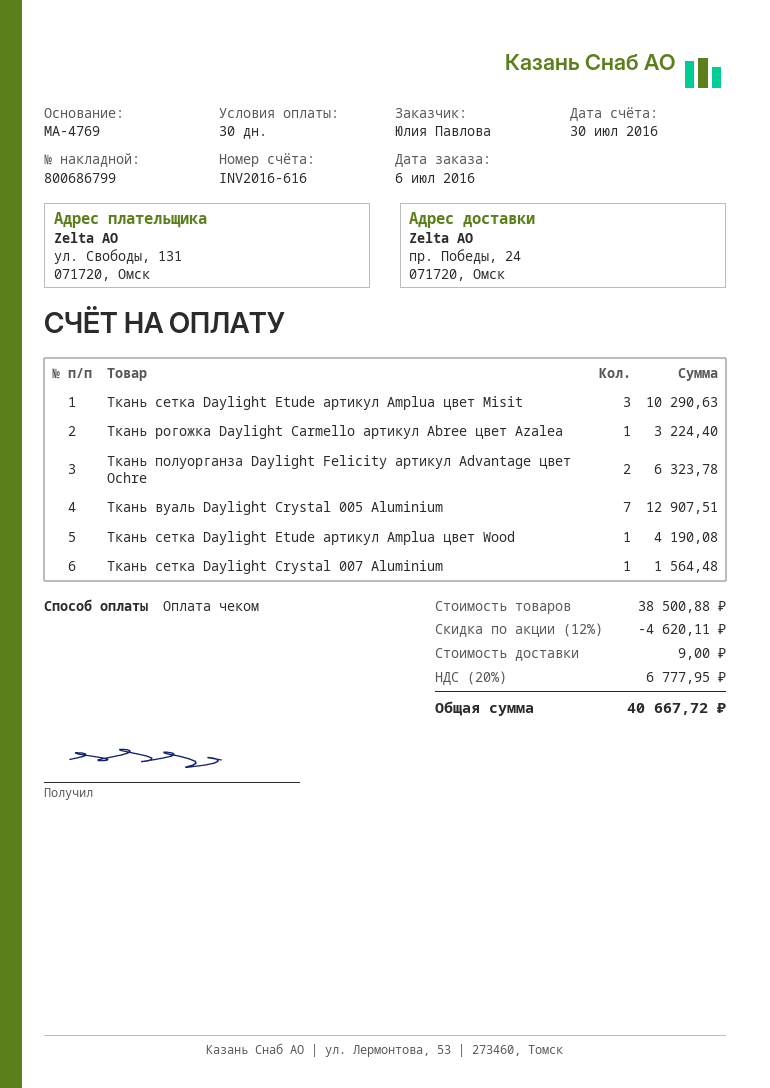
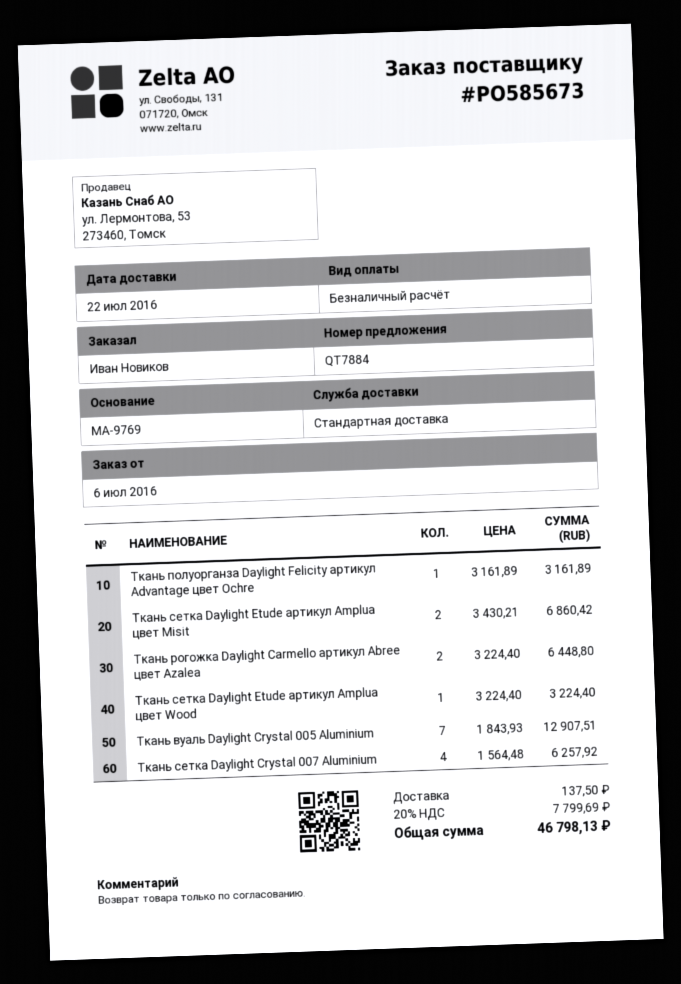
reference: MA-4769 -> MA-9769
ordered by: Юлия Павлова -> Иван Новиков
payment method: cheque -> bank transfer
Ткань сетка Daylight Etude артикул Amplua цвет Misit: 3 for 10290.63 -> 2 for 6860.42
Ткань рогожка Daylight Carmello артикул Abree цвет Azalea: 1 for 3224.40 -> 2 for 6448.80
Ткань полуорганза Daylight Felicity артикул Advantage цвет Ochre: 2 for 6323.78 -> 1 for 3161.89
Ткань сетка Daylight Etude артикул Amplua цвет Wood: 1 for 4190.08 -> 1 for 3224.40
Ткань сетка Daylight Crystal 007 Aluminium: 1 for 1564.48 -> 4 for 6257.92
discount: 12% = 4620.11 -> none
shipping: 9.00 -> 137.50
tax: 20% = 6777.95 -> 20% = 7799.69
total: 40667.72 -> 46798.13

